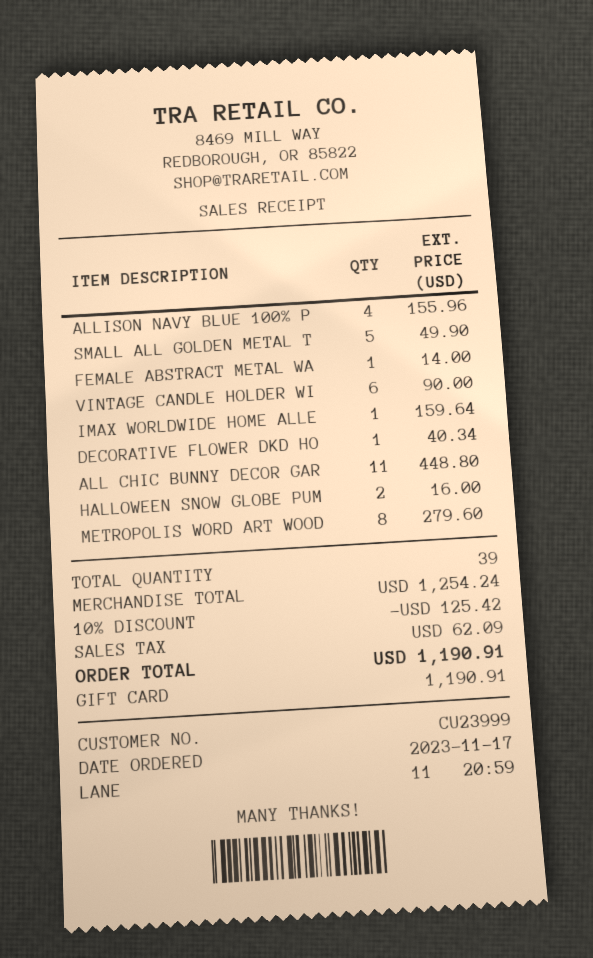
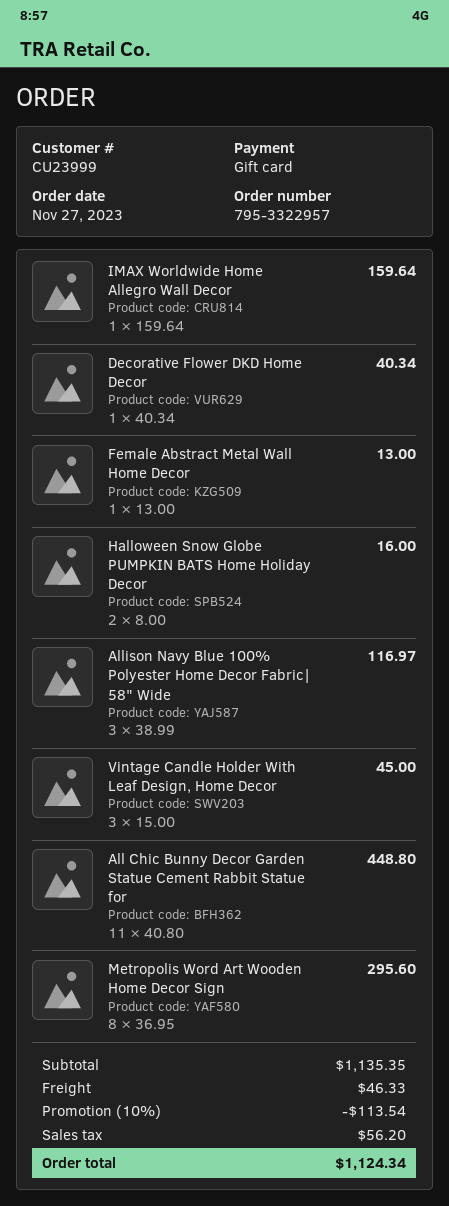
order date: 2023-11-17 -> 2023-11-27
ALLISON NAVY BLUE 100% P: 4 for 155.96 -> 3 for 116.97
SMALL ALL GOLDEN METAL T: 5 for 49.90 -> none
FEMALE ABSTRACT METAL WA: 1 for 14.00 -> 1 for 13.00
VINTAGE CANDLE HOLDER WI: 6 for 90.00 -> 3 for 45.00
METROPOLIS WORD ART WOOD: 8 for 279.60 -> 8 for 295.60
subtotal: 1254.24 -> 1135.35
discount: 10% = 125.42 -> 10% = 113.54
shipping: none -> 46.33
tax: 62.09 -> 56.20
total: 1190.91 -> 1124.34

